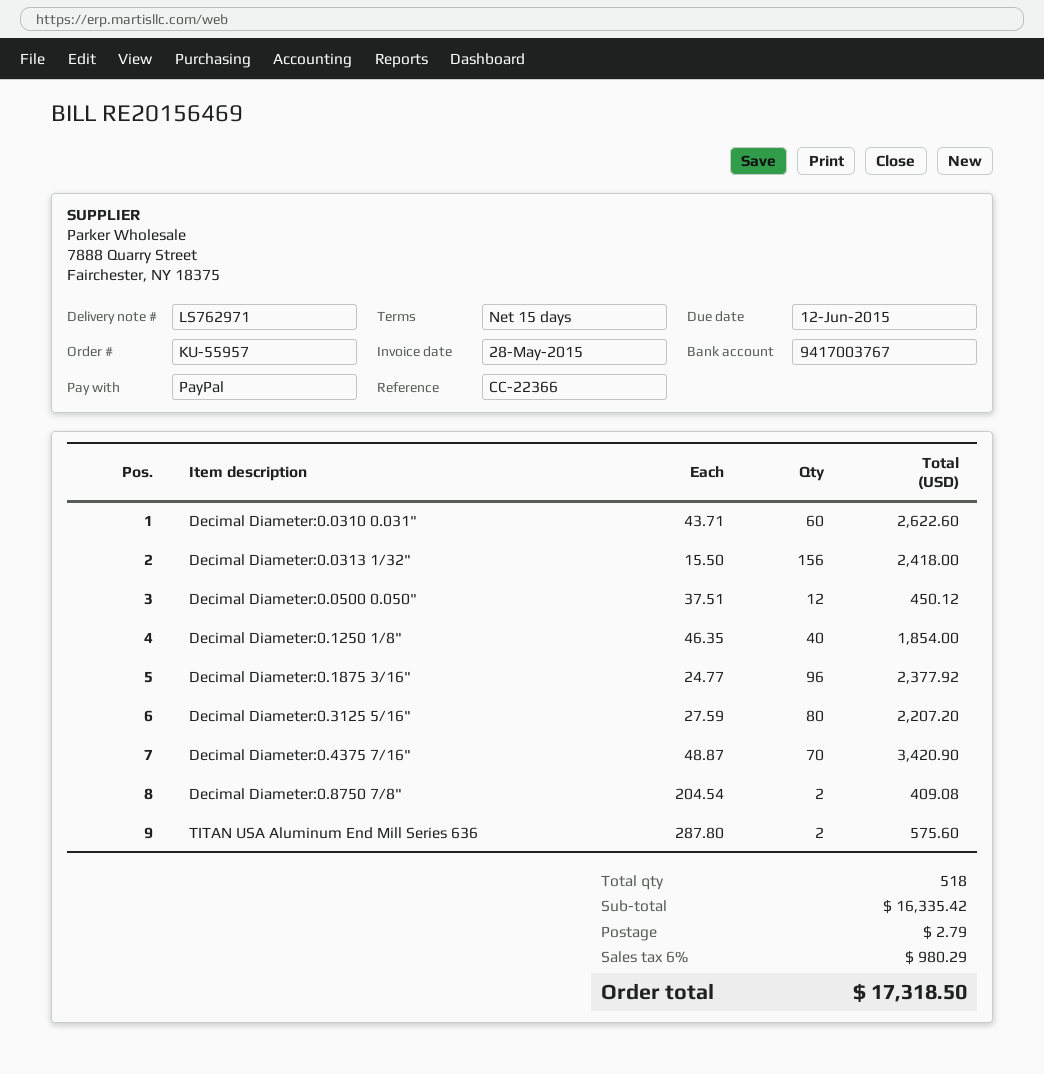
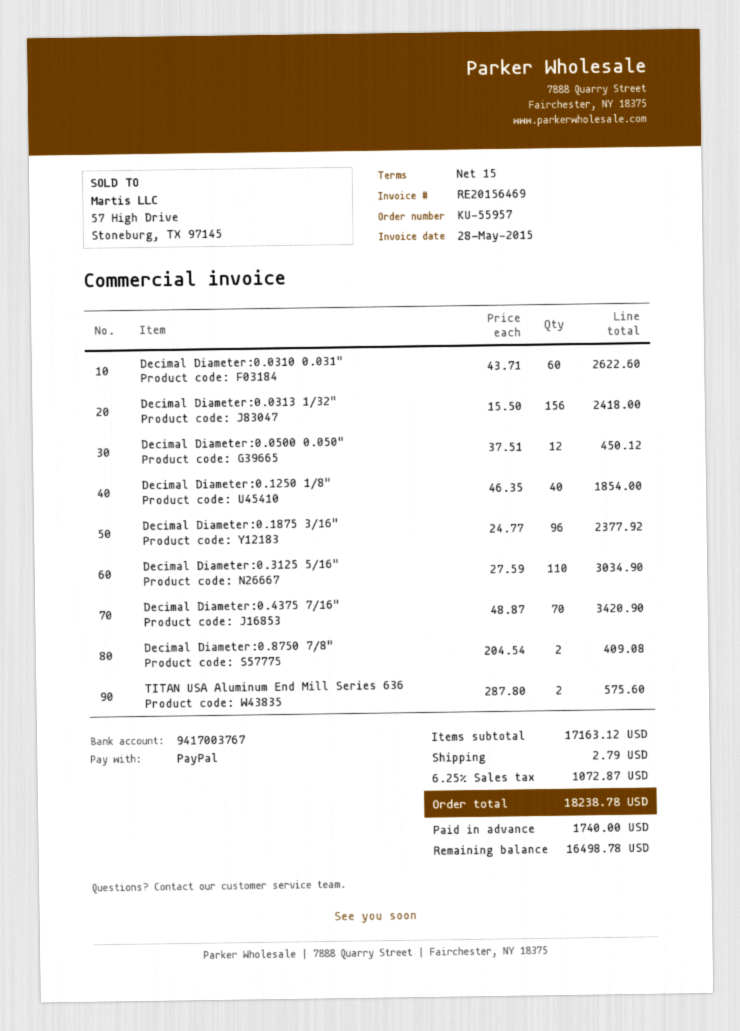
Decimal Diameter:0.3125 5/16": 80 x 27.59 = 2207.20 -> 110 x 27.59 = 3034.90
subtotal: 16335.42 -> 17163.12
tax: 6% = 980.29 -> 6.25% = 1072.87
total: 17318.50 -> 18238.78

